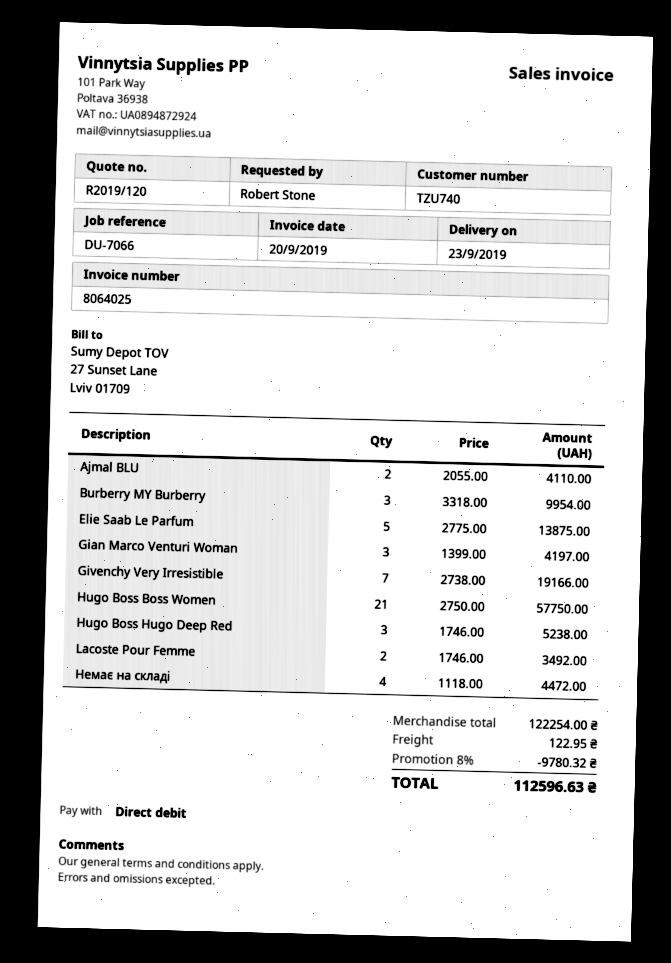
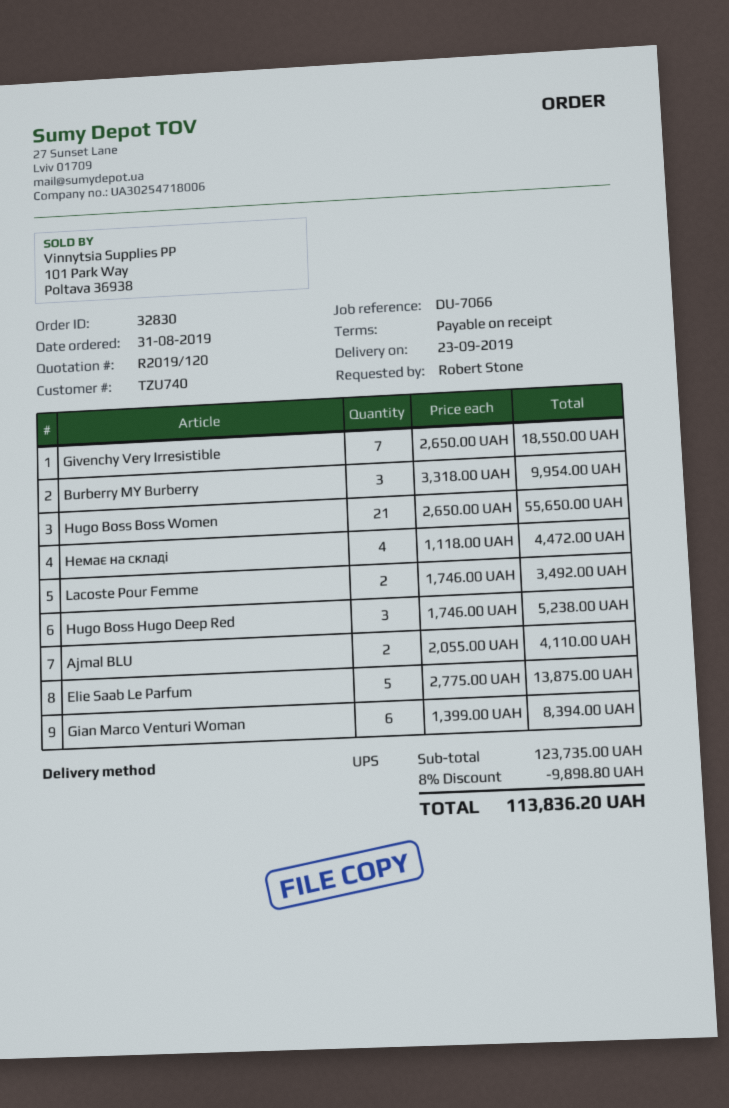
Gian Marco Venturi Woman: 3 x 1399.00 = 4197.00 -> 6 x 1399.00 = 8394.00
Givenchy Very Irresistible: 7 x 2738.00 = 19166.00 -> 7 x 2650.00 = 18550.00
Hugo Boss Boss Women: 21 x 2750.00 = 57750.00 -> 21 x 2650.00 = 55650.00
subtotal: 122254.00 -> 123735.00
discount: 8% = 9780.32 -> 8% = 9898.80
shipping: 122.95 -> none
total: 112596.63 -> 113836.20

